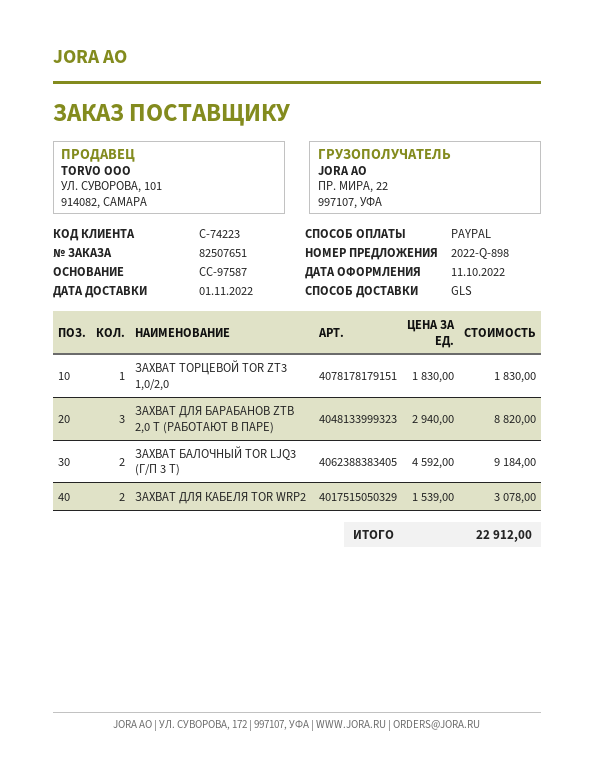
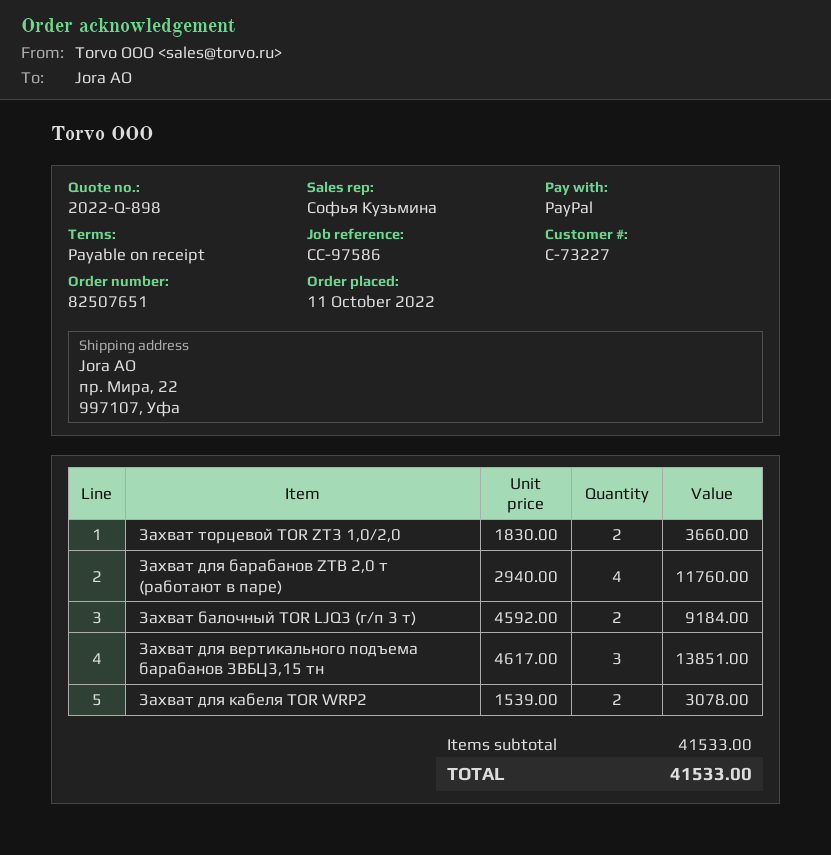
customer number: C-74223 -> C-73227
reference: CC-97587 -> CC-97586
ЗАХВАТ ТОРЦЕВОЙ TOR ZT3 1,0/2,0: 1 x 1830.00 = 1830.00 -> 2 x 1830.00 = 3660.00
ЗАХВАТ ДЛЯ БАРАБАНОВ ZTB 2,0 Т (РАБОТАЮТ В ПАРЕ): 3 x 2940.00 = 8820.00 -> 4 x 2940.00 = 11760.00
Захват для вертикального подъема барабанов ЗВБЦ3,15 тн: none -> 3 x 4617.00 = 13851.00
total: 22912.00 -> 41533.00

